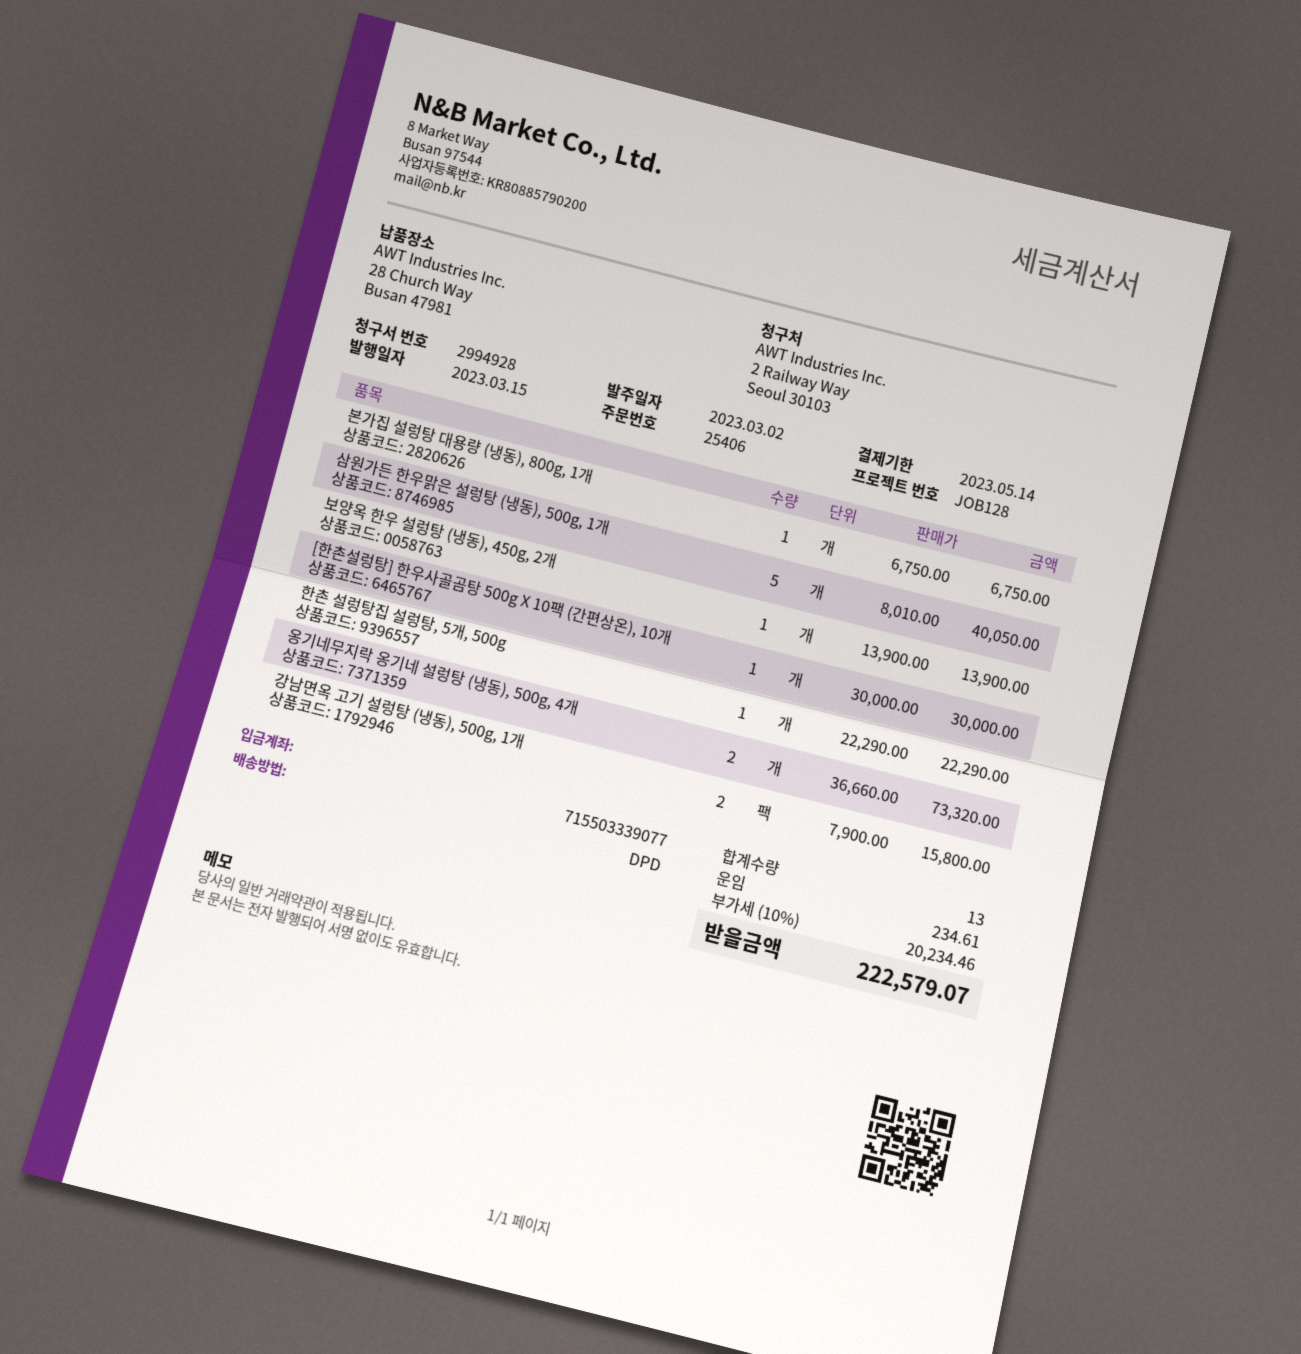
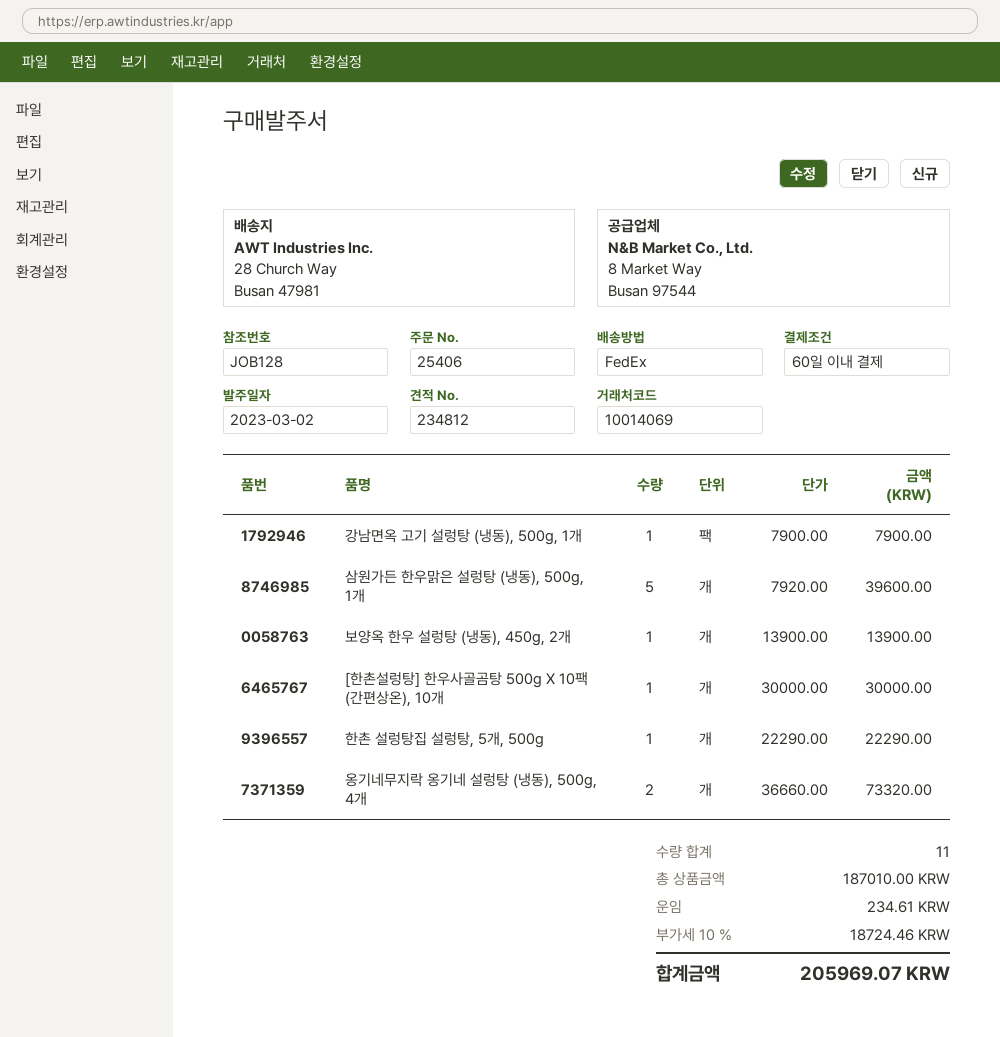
shipping method: DPD -> FedEx
본가집 설렁탕 대용량 (냉동), 800g, 1개: 1 x 6750.00 = 6750.00 -> none
삼원가든 한우맑은 설렁탕 (냉동), 500g, 1개: 5 x 8010.00 = 40050.00 -> 5 x 7920.00 = 39600.00
강남면옥 고기 설렁탕 (냉동), 500g, 1개: 2 x 7900.00 = 15800.00 -> 1 x 7900.00 = 7900.00
total quantity: 13 -> 11
tax: 10% = 20234.46 -> 10% = 18724.46
total: 222579.07 -> 205969.07

